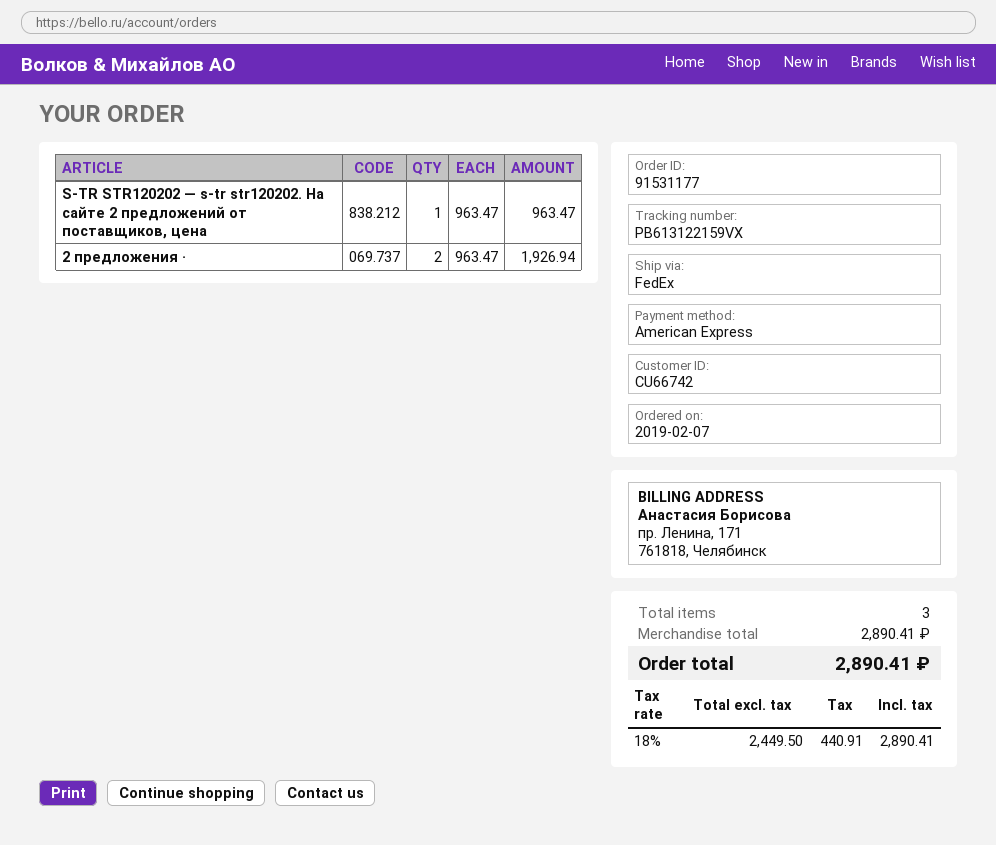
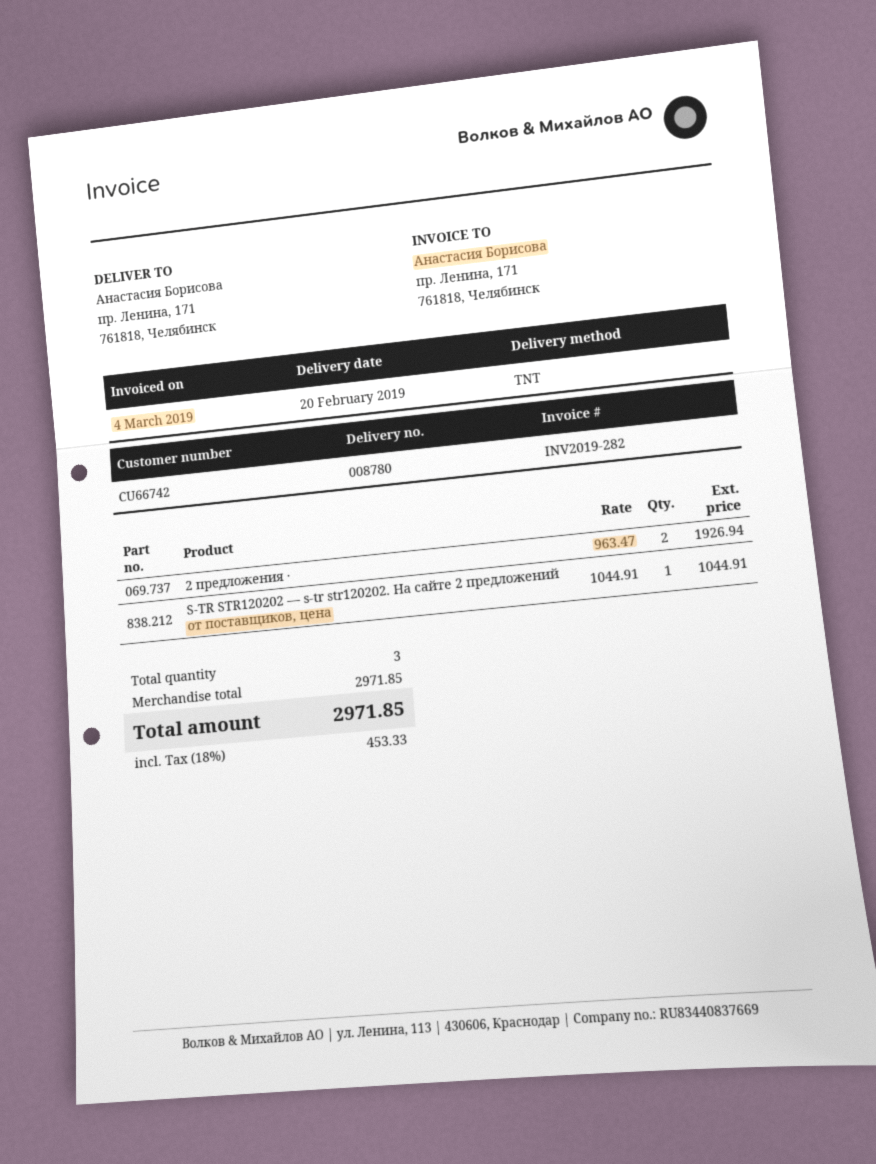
shipping method: FedEx -> TNT
S-TR STR120202 — s-tr str120202. На сайте 2 предложений от поставщиков, цена: 1 x 963.47 = 963.47 -> 1 x 1044.91 = 1044.91
subtotal: 2890.41 -> 2971.85
tax: 18% = 440.91 -> 18% = 453.33
total: 2890.41 -> 2971.85

